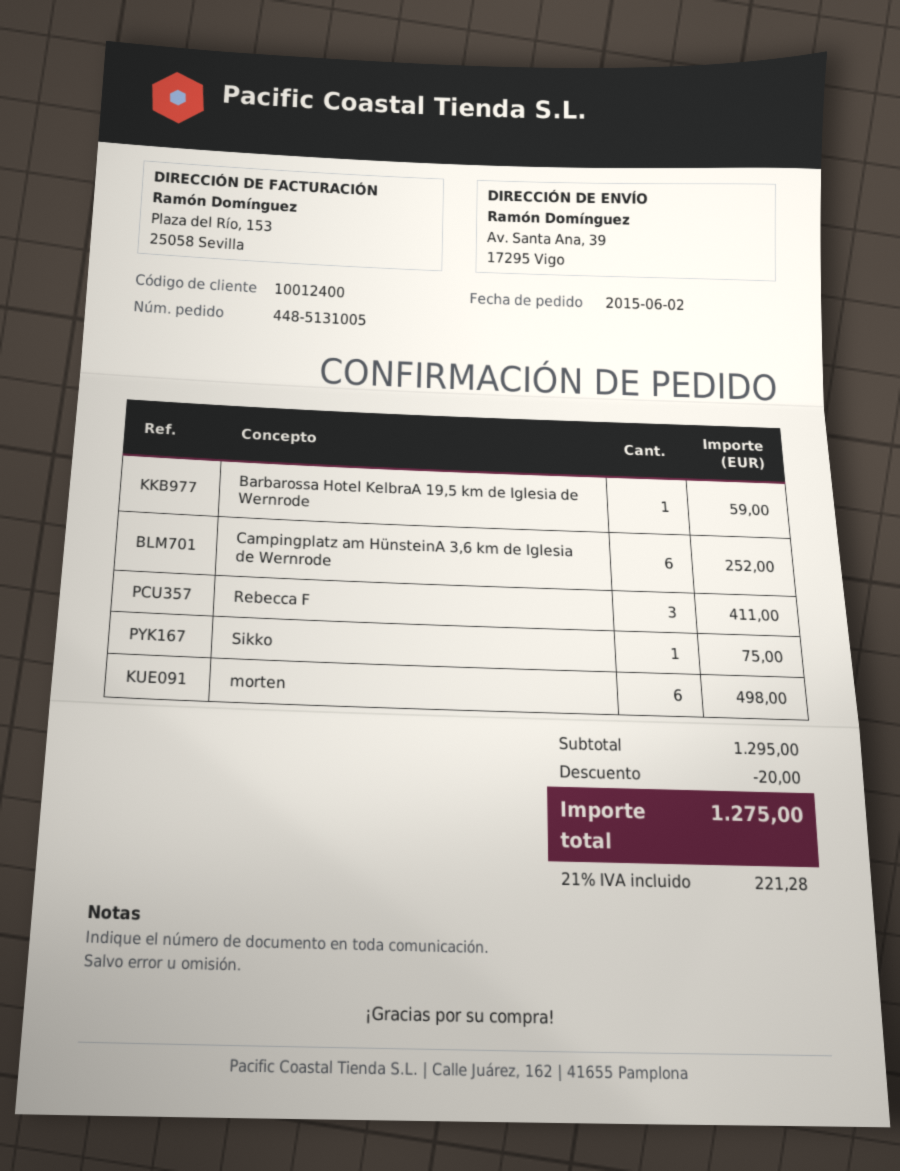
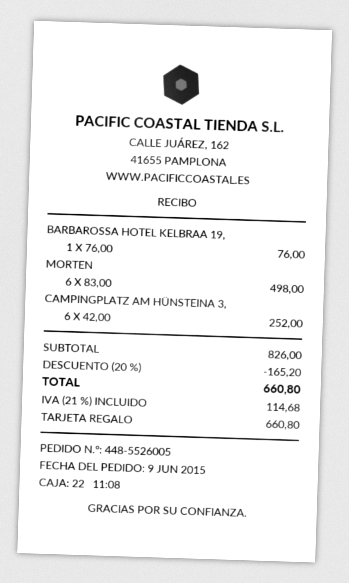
order number: 448-5131005 -> 448-5526005
order date: 2015-06-02 -> 2015-06-09
Barbarossa Hotel KelbraA 19,5 km de Iglesia de Wernrode: 1 for 59.00 -> 1 for 76.00
Rebecca F: 3 for 411.00 -> none
Sikko: 1 for 75.00 -> none
subtotal: 1295.00 -> 826.00
discount: 20.00 -> 165.20
tax: 21% = 221.28 -> 21% = 114.68
total: 1275.00 -> 660.80

